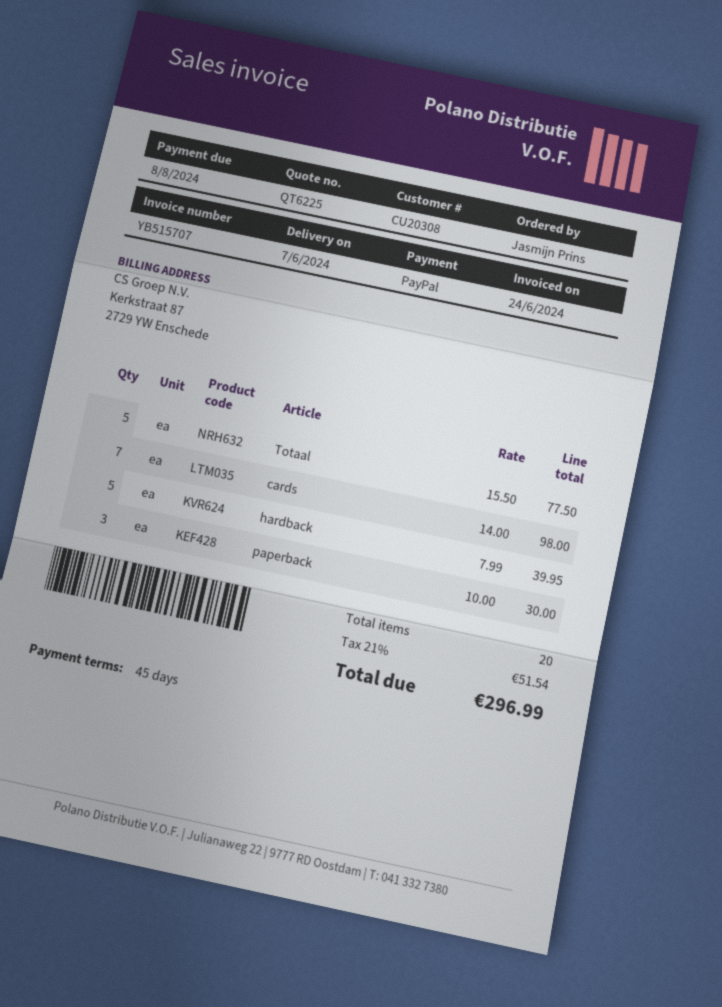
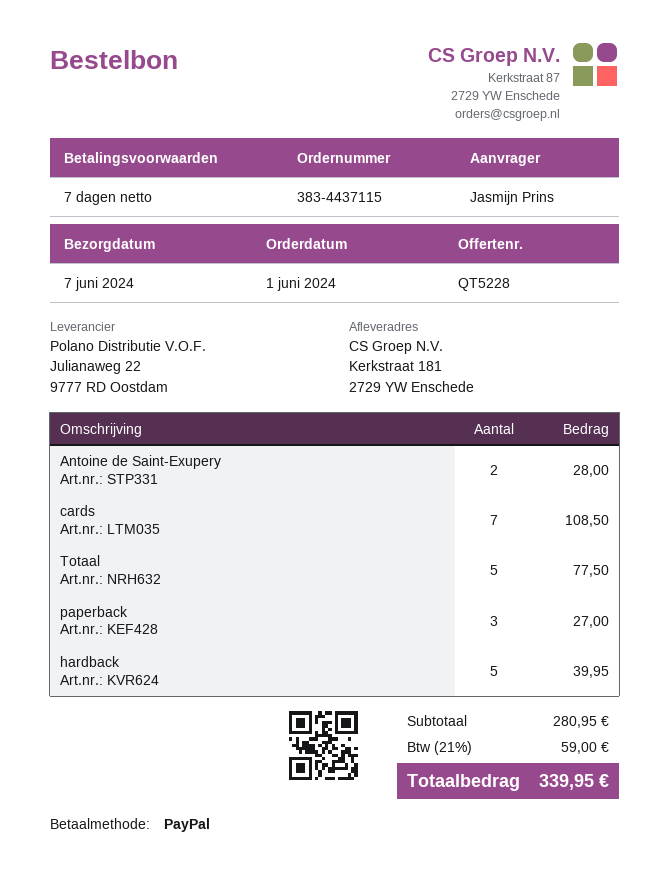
quote number: QT6225 -> QT5228
payment terms: 45 days -> 7 days
cards: 7 for 98.00 -> 7 for 108.50
paperback: 3 for 30.00 -> 3 for 27.00
Antoine de Saint-Exupery: none -> 2 for 28.00
tax: 21% = 51.54 -> 21% = 59.00
total: 296.99 -> 339.95

